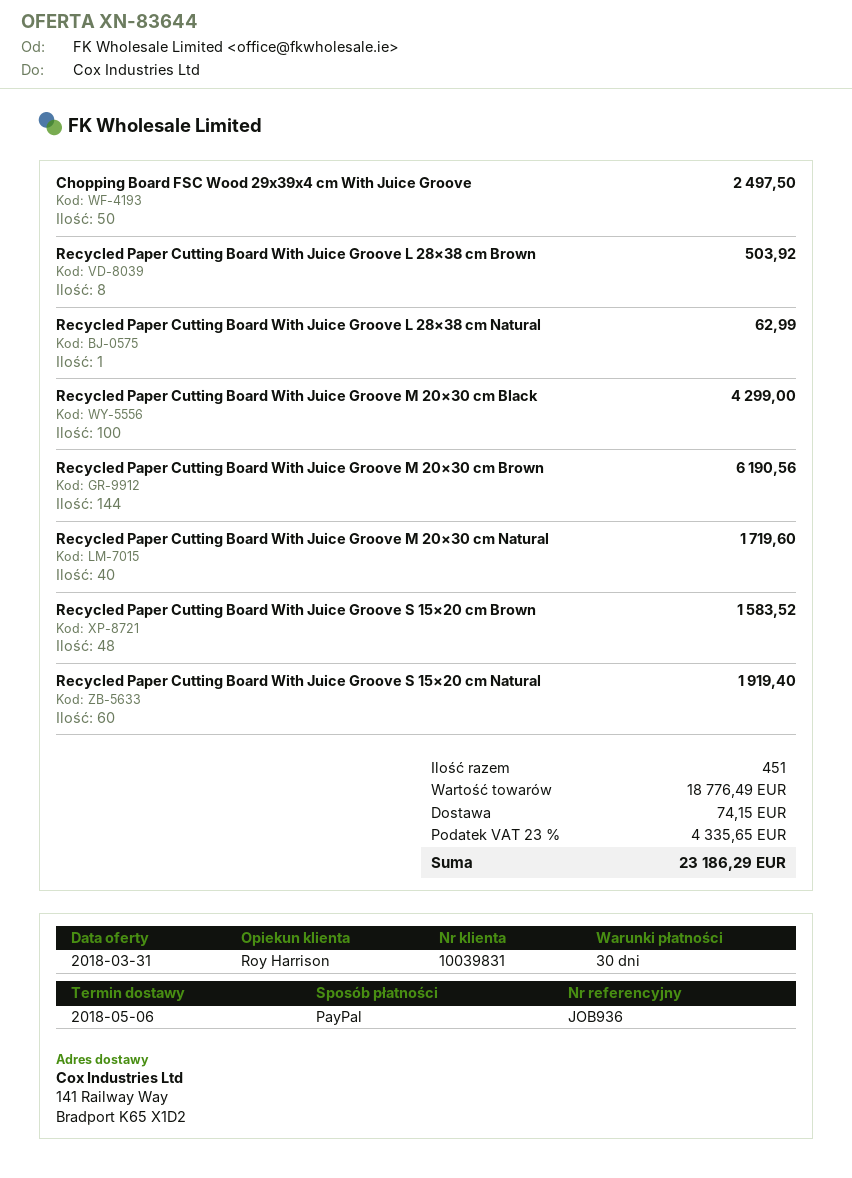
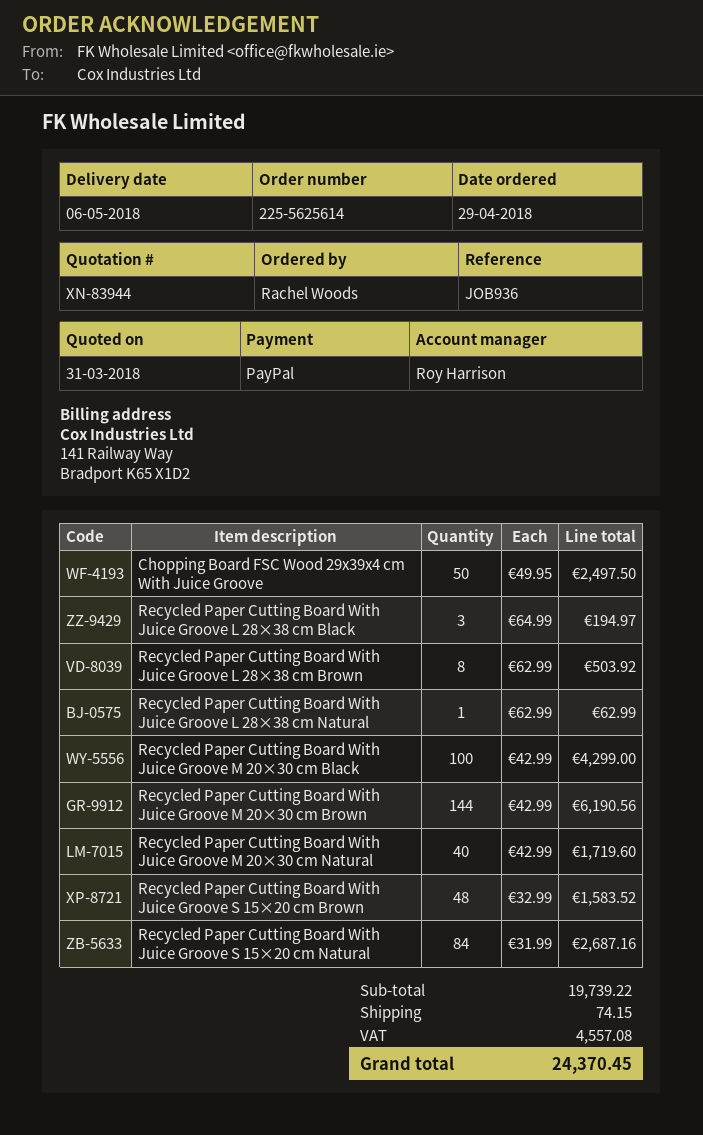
quote number: XN-83644 -> XN-83944
Recycled Paper Cutting Board With Juice Groove S 15×20 cm Natural: 60 for 1919.40 -> 84 for 2687.16
Recycled Paper Cutting Board With Juice Groove L 28×38 cm Black: none -> 3 for 194.97
subtotal: 18776.49 -> 19739.22
tax: 4335.65 -> 4557.08
total: 23186.29 -> 24370.45

